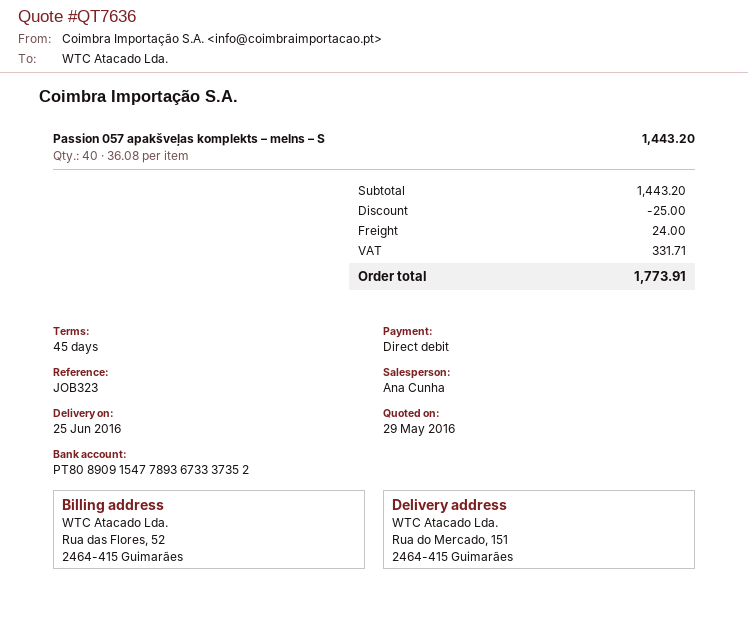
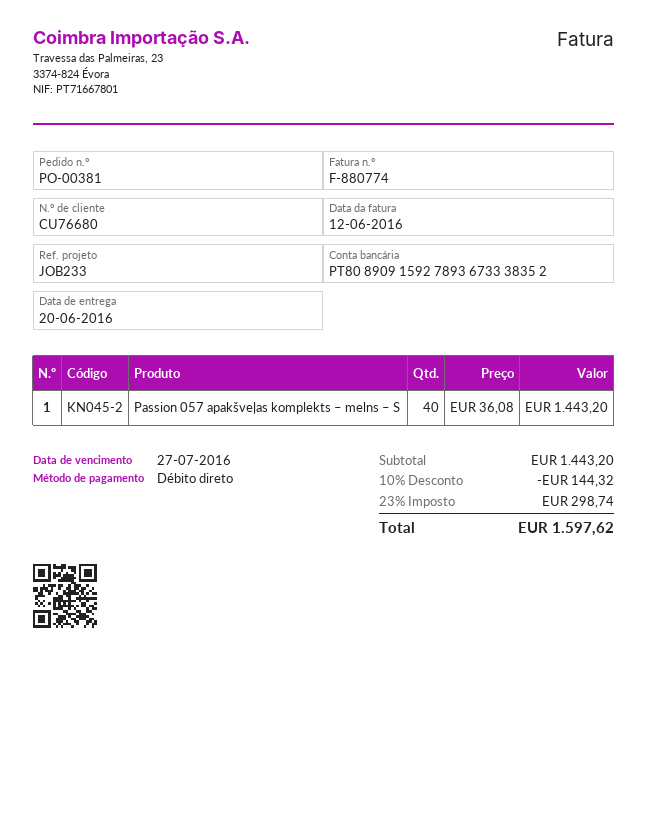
delivery date: 2016-06-25 -> 2016-06-20
reference: JOB323 -> JOB233
bank account: PT80890915477893673337352 -> PT80890915927893673338352
discount: 25.00 -> 144.32
shipping: 24.00 -> none
tax: 331.71 -> 298.74
total: 1773.91 -> 1597.62

